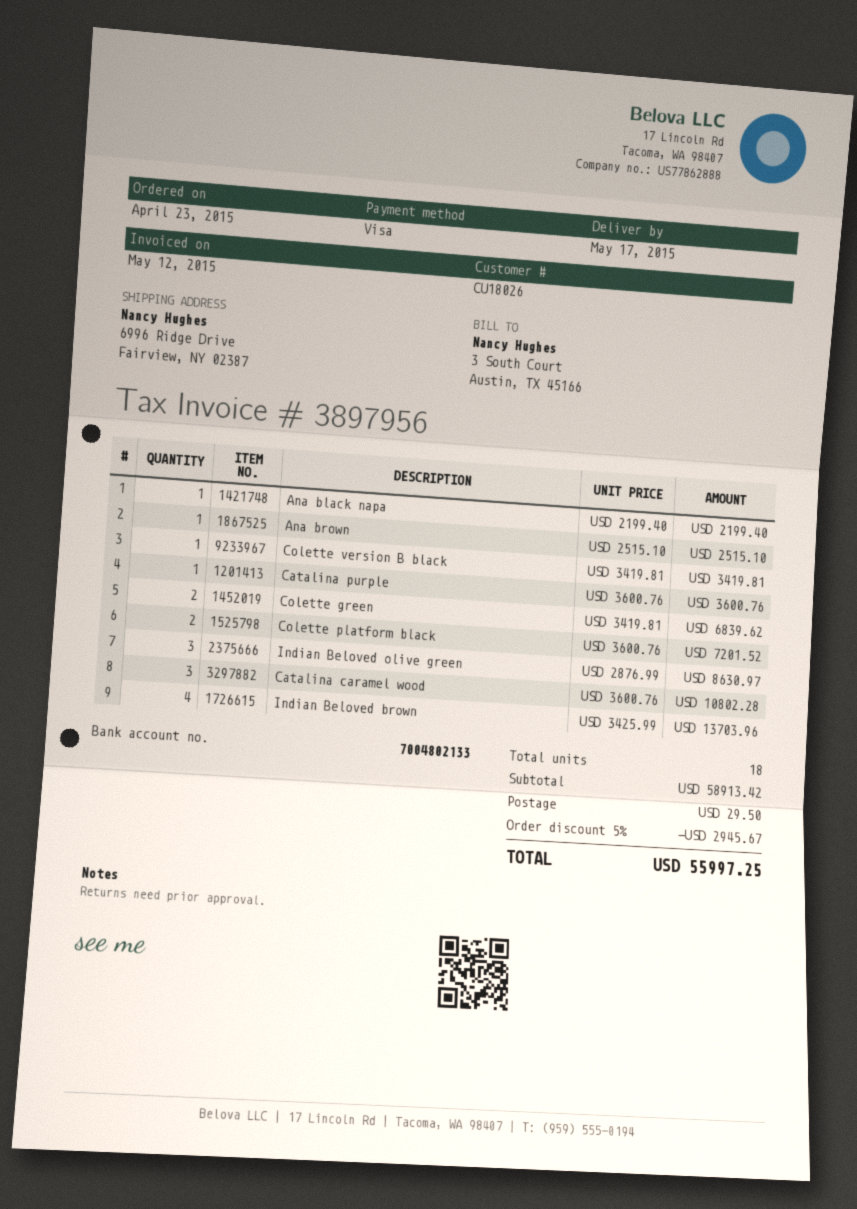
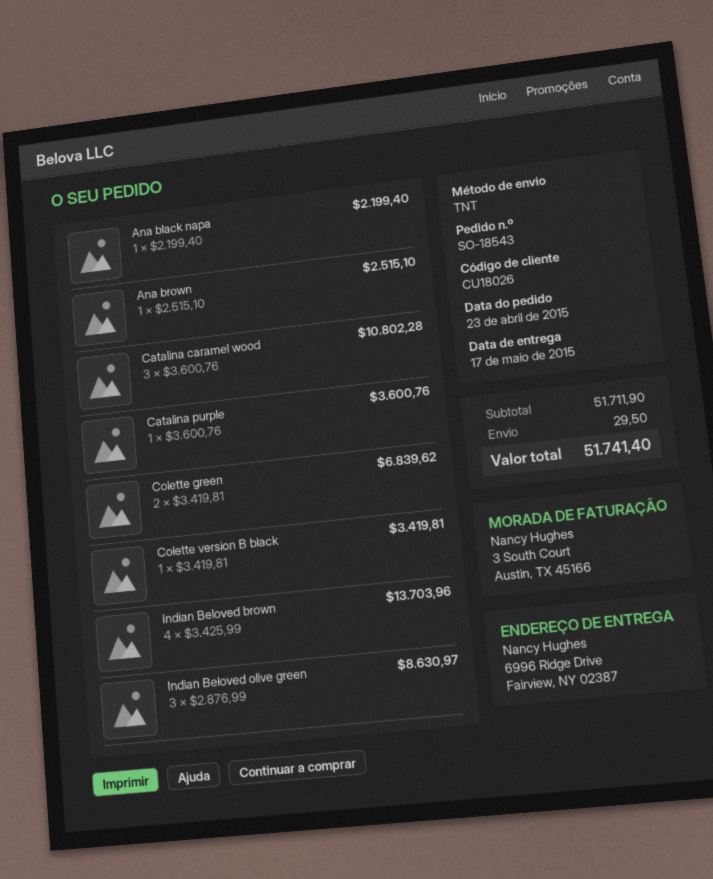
Colette platform black: 2 x 3600.76 = 7201.52 -> none
subtotal: 58913.42 -> 51711.90
discount: 5% = 2945.67 -> none
total: 55997.25 -> 51741.40

